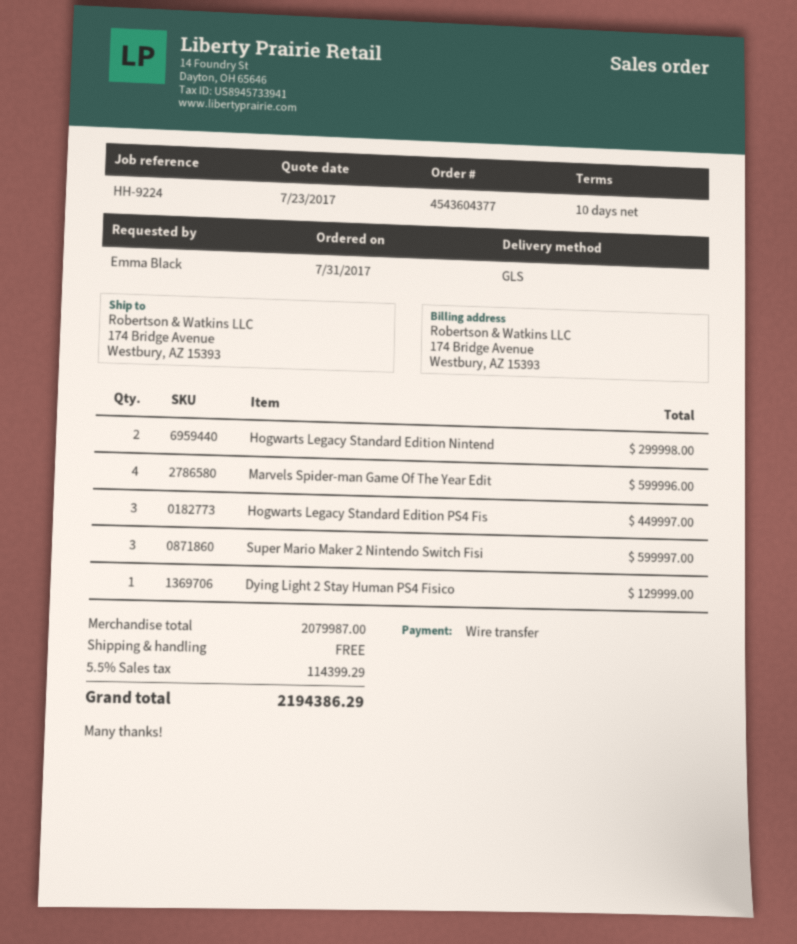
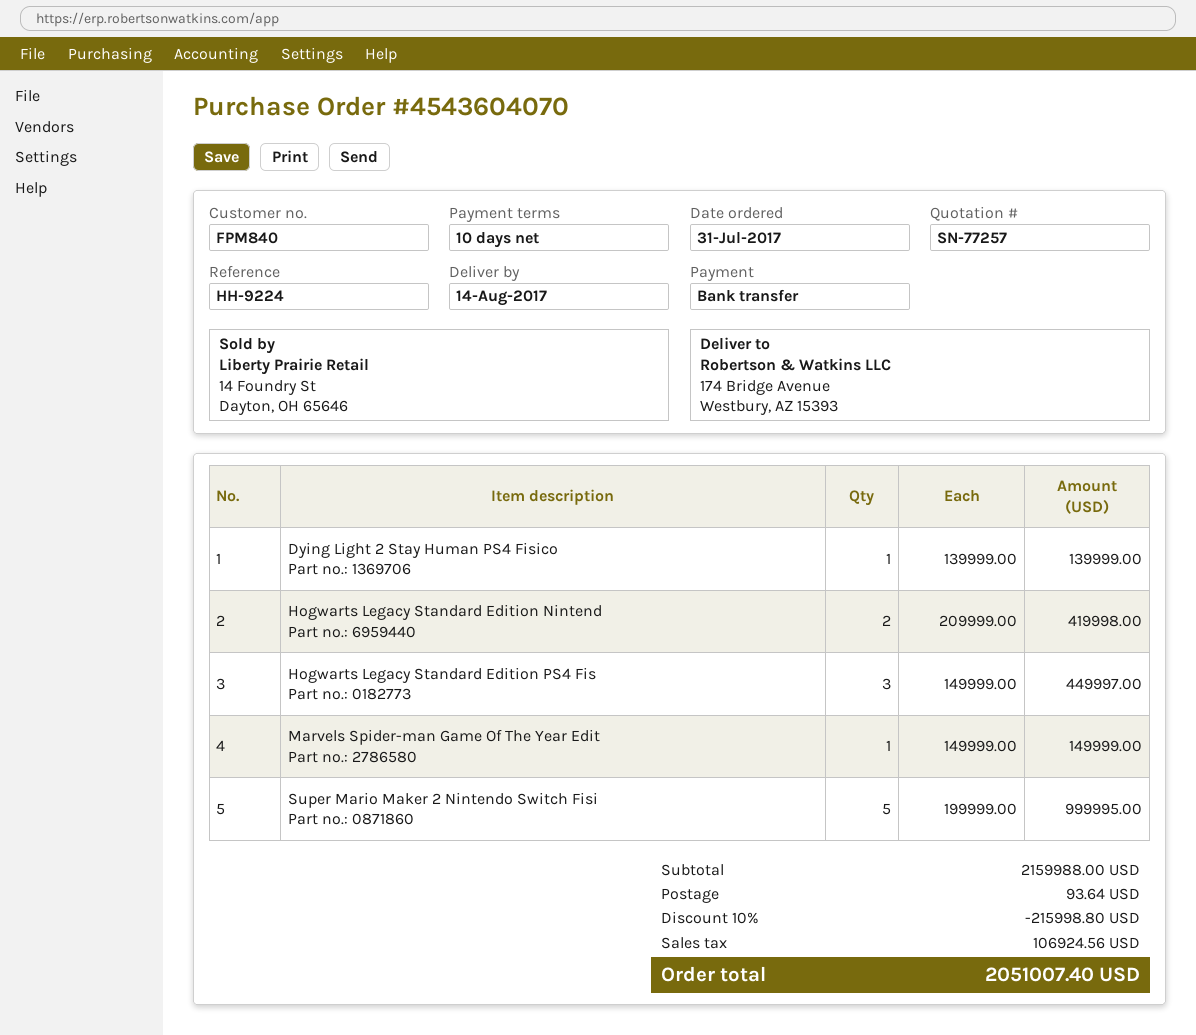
order number: 4543604377 -> 4543604070
Hogwarts Legacy Standard Edition Nintend: 2 for 299998.00 -> 2 for 419998.00
Marvels Spider-man Game Of The Year Edit: 4 for 599996.00 -> 1 for 149999.00
Super Mario Maker 2 Nintendo Switch Fisi: 3 for 599997.00 -> 5 for 999995.00
Dying Light 2 Stay Human PS4 Fisico: 1 for 129999.00 -> 1 for 139999.00
subtotal: 2079987.00 -> 2159988.00
discount: none -> 10% = 215998.80
shipping: 0.00 -> 93.64
tax: 114399.29 -> 106924.56
total: 2194386.29 -> 2051007.40

